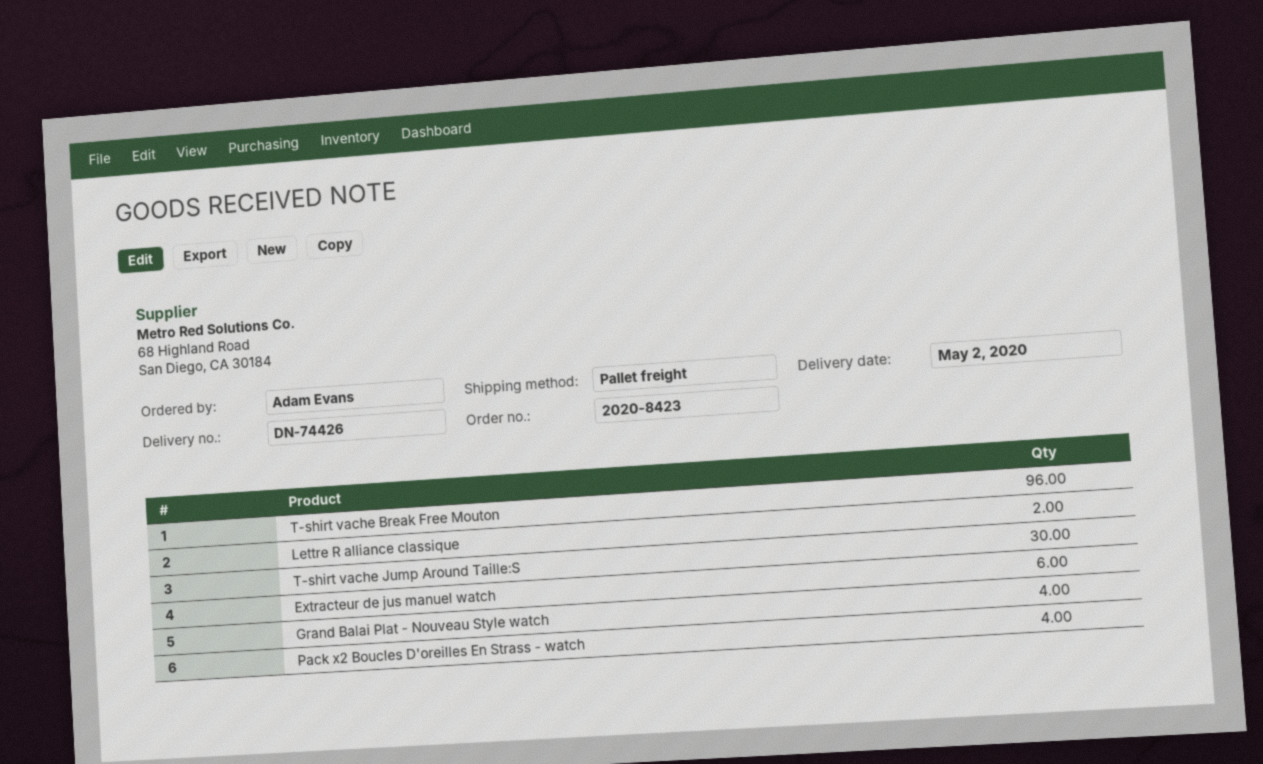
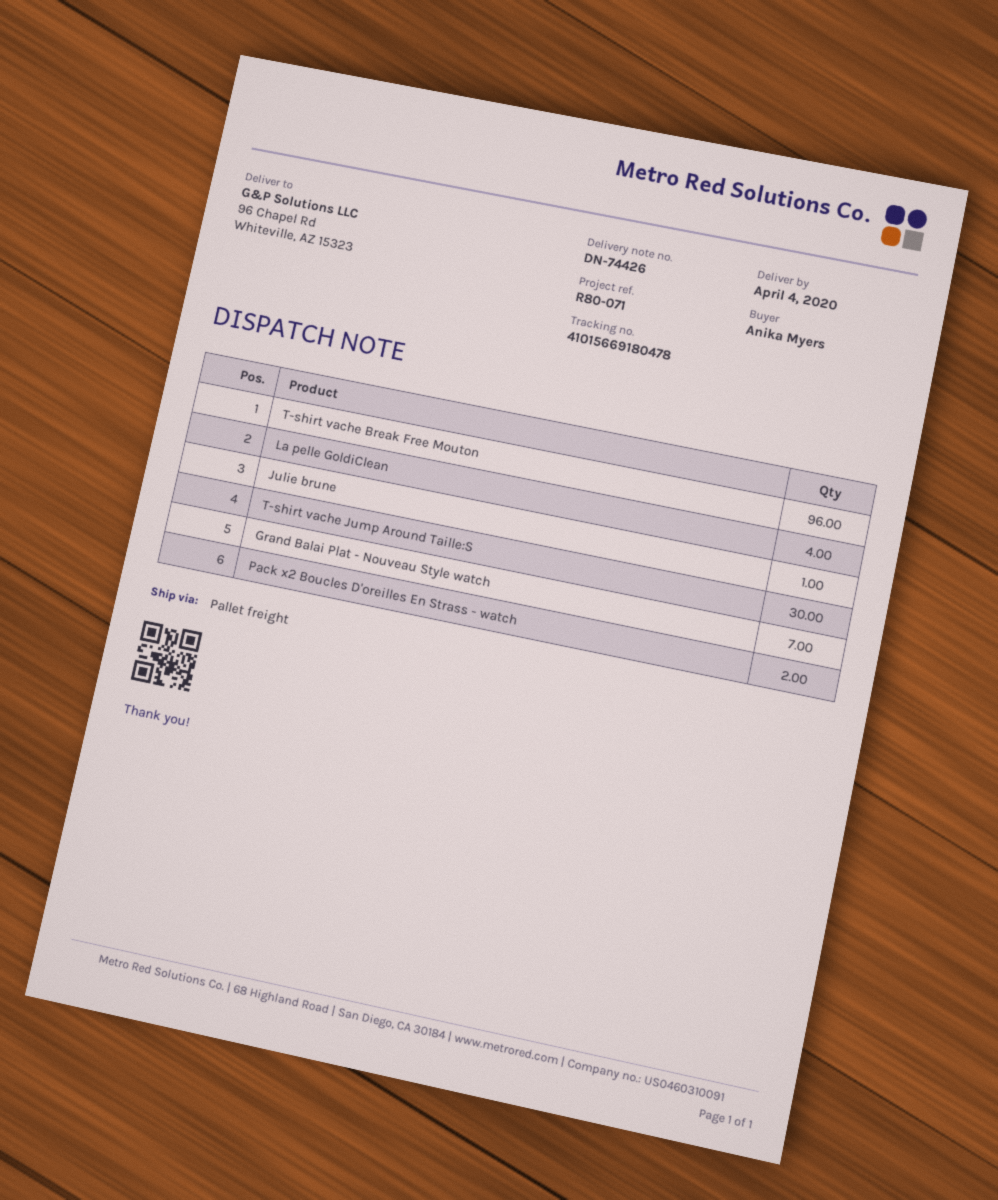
delivery date: 2020-05-02 -> 2020-04-04
ordered by: Adam Evans -> Anika Myers
Lettre R alliance classique: 2 -> none
Extracteur de jus manuel watch: 6 -> none
Grand Balai Plat - Nouveau Style watch: 4 -> 7
Pack x2 Boucles D'oreilles En Strass - watch: 4 -> 2
La pelle GoldiClean: none -> 4
Julie brune: none -> 1

